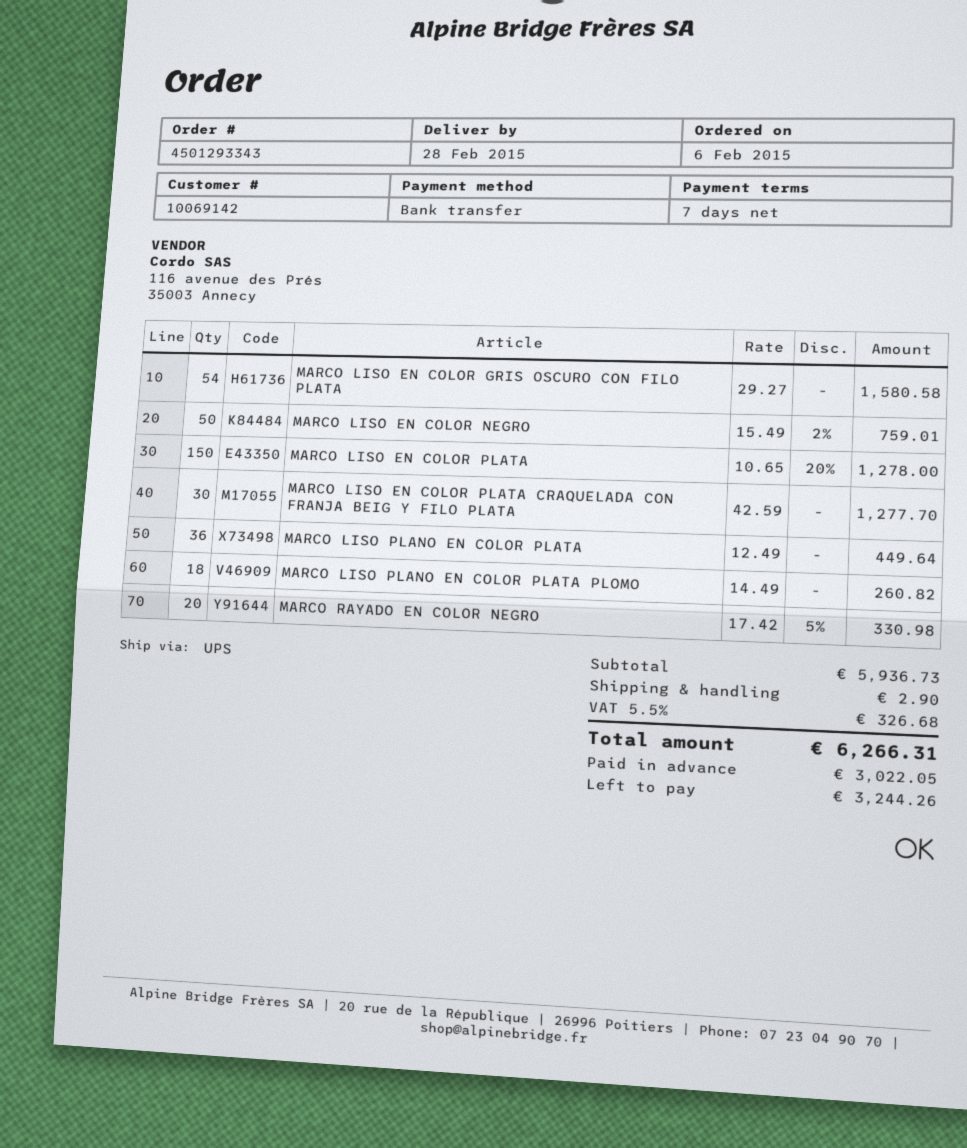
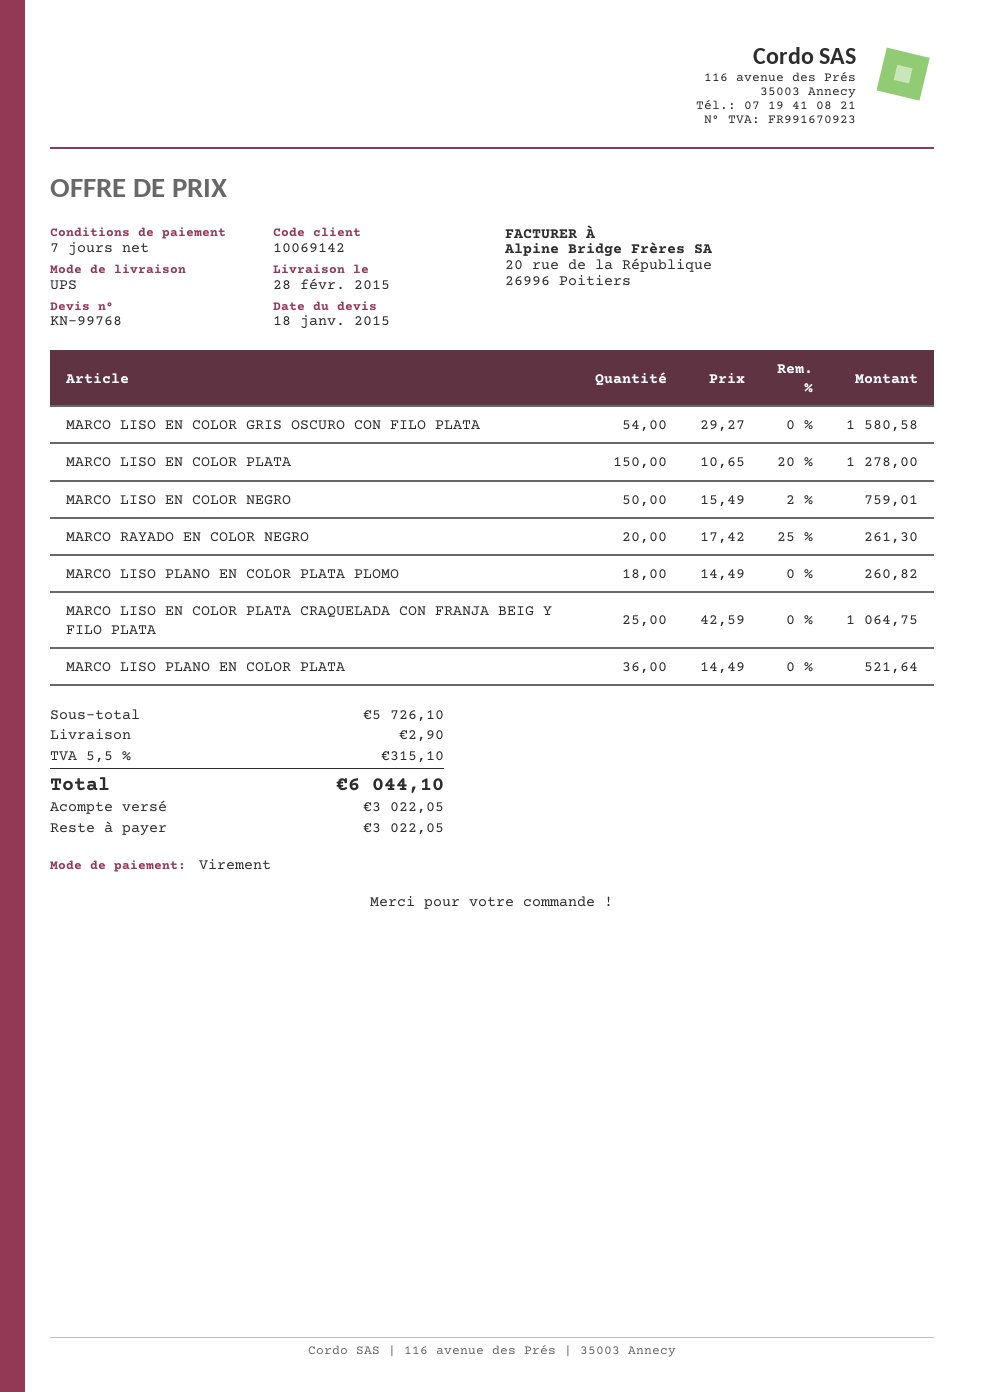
MARCO LISO EN COLOR PLATA CRAQUELADA CON FRANJA BEIG Y FILO PLATA: 30 x 42.59 = 1277.70 -> 25 x 42.59 = 1064.75
MARCO LISO PLANO EN COLOR PLATA: 36 x 12.49 = 449.64 -> 36 x 14.49 = 521.64
MARCO RAYADO EN COLOR NEGRO: 20 x 17.42 - 5% = 330.98 -> 20 x 17.42 - 25% = 261.30
subtotal: 5936.73 -> 5726.10
tax: 5.5% = 326.68 -> 5.5% = 315.10
total: 6266.31 -> 6044.10
balance: 3244.26 -> 3022.05

